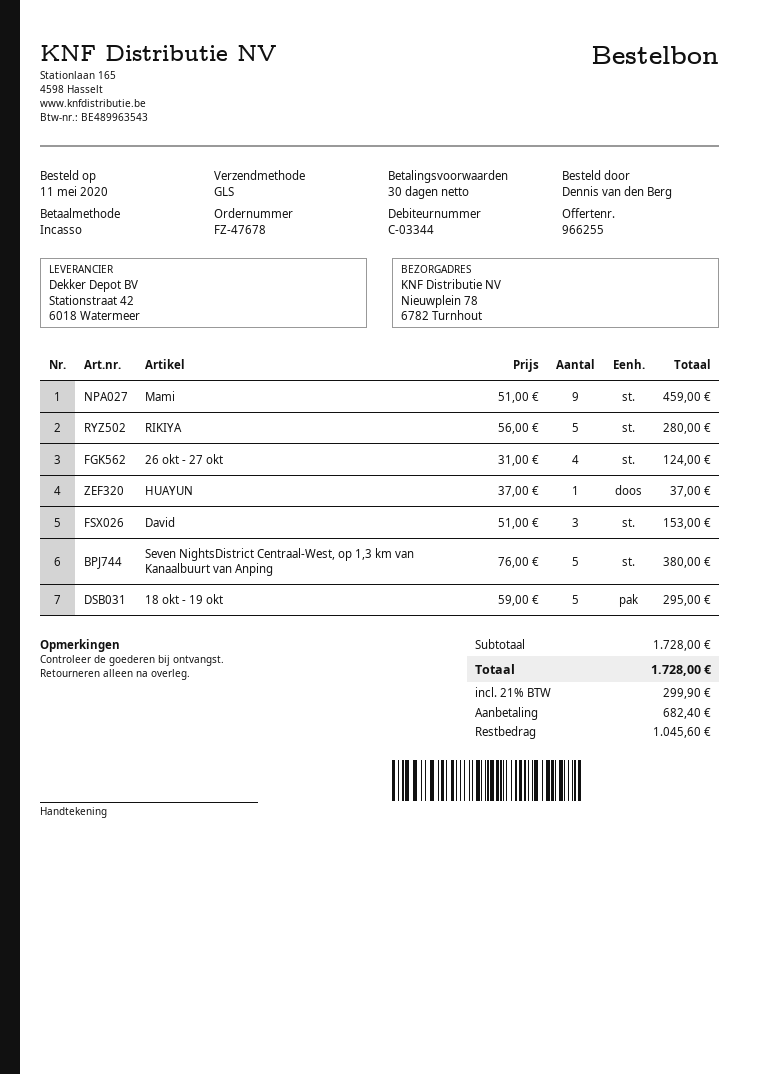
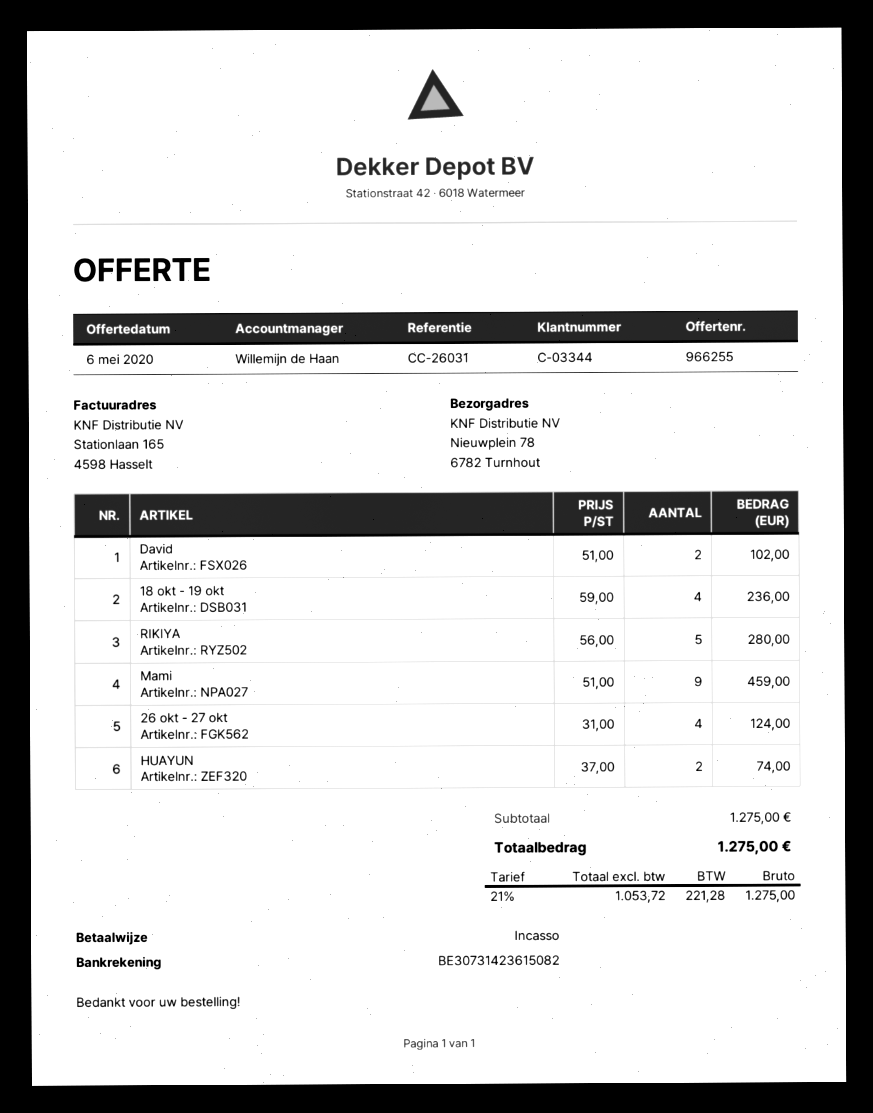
HUAYUN: 1 x 37.00 = 37.00 -> 2 x 37.00 = 74.00
David: 3 x 51.00 = 153.00 -> 2 x 51.00 = 102.00
Seven NightsDistrict Centraal-West, op 1,3 km van Kanaalbuurt van Anping: 5 x 76.00 = 380.00 -> none
18 okt - 19 okt: 5 x 59.00 = 295.00 -> 4 x 59.00 = 236.00
subtotal: 1728.00 -> 1275.00
tax: 21% = 299.90 -> 21% = 221.28
total: 1728.00 -> 1275.00

